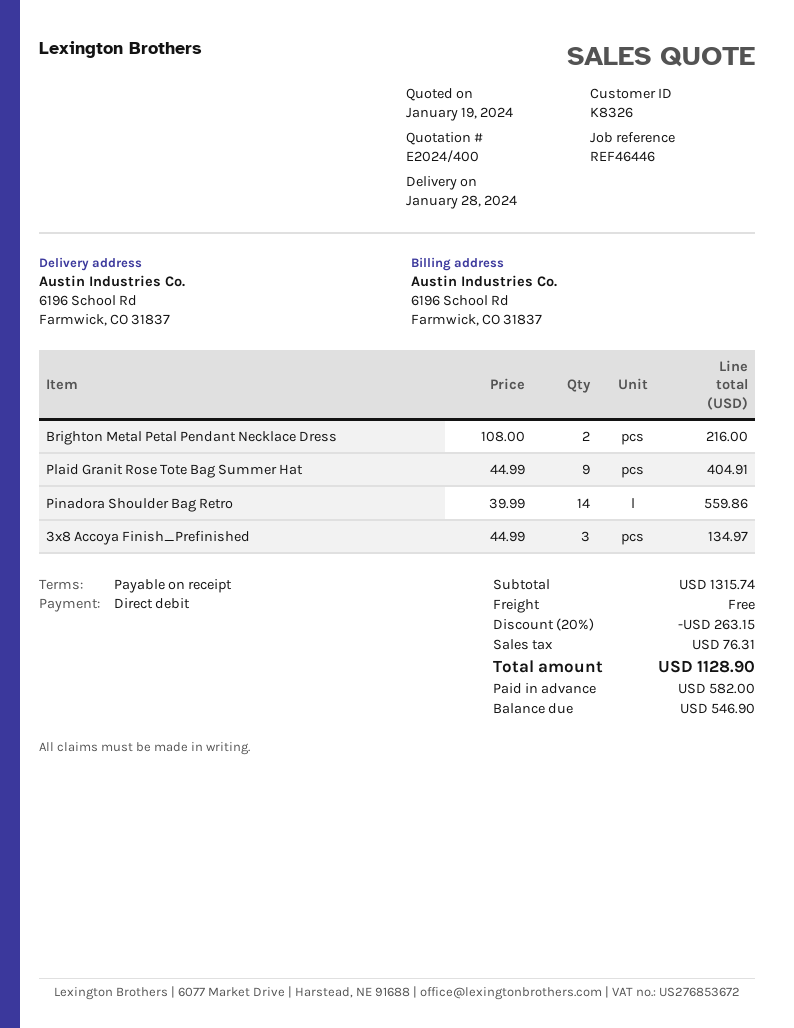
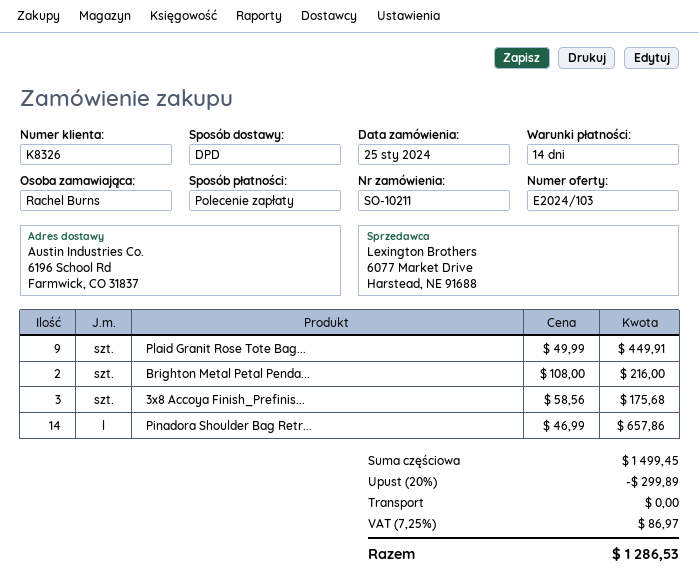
quote number: E2024/400 -> E2024/103
payment terms: on receipt -> 14 days
Plaid Granit Rose Tote Bag Summer Hat: 9 x 44.99 = 404.91 -> 9 x 49.99 = 449.91
Pinadora Shoulder Bag Retro: 14 x 39.99 = 559.86 -> 14 x 46.99 = 657.86
3x8 Accoya Finish_Prefinished: 3 x 44.99 = 134.97 -> 3 x 58.56 = 175.68
subtotal: 1315.74 -> 1499.45
discount: 20% = 263.15 -> 20% = 299.89
tax: 76.31 -> 86.97
total: 1128.90 -> 1286.53

